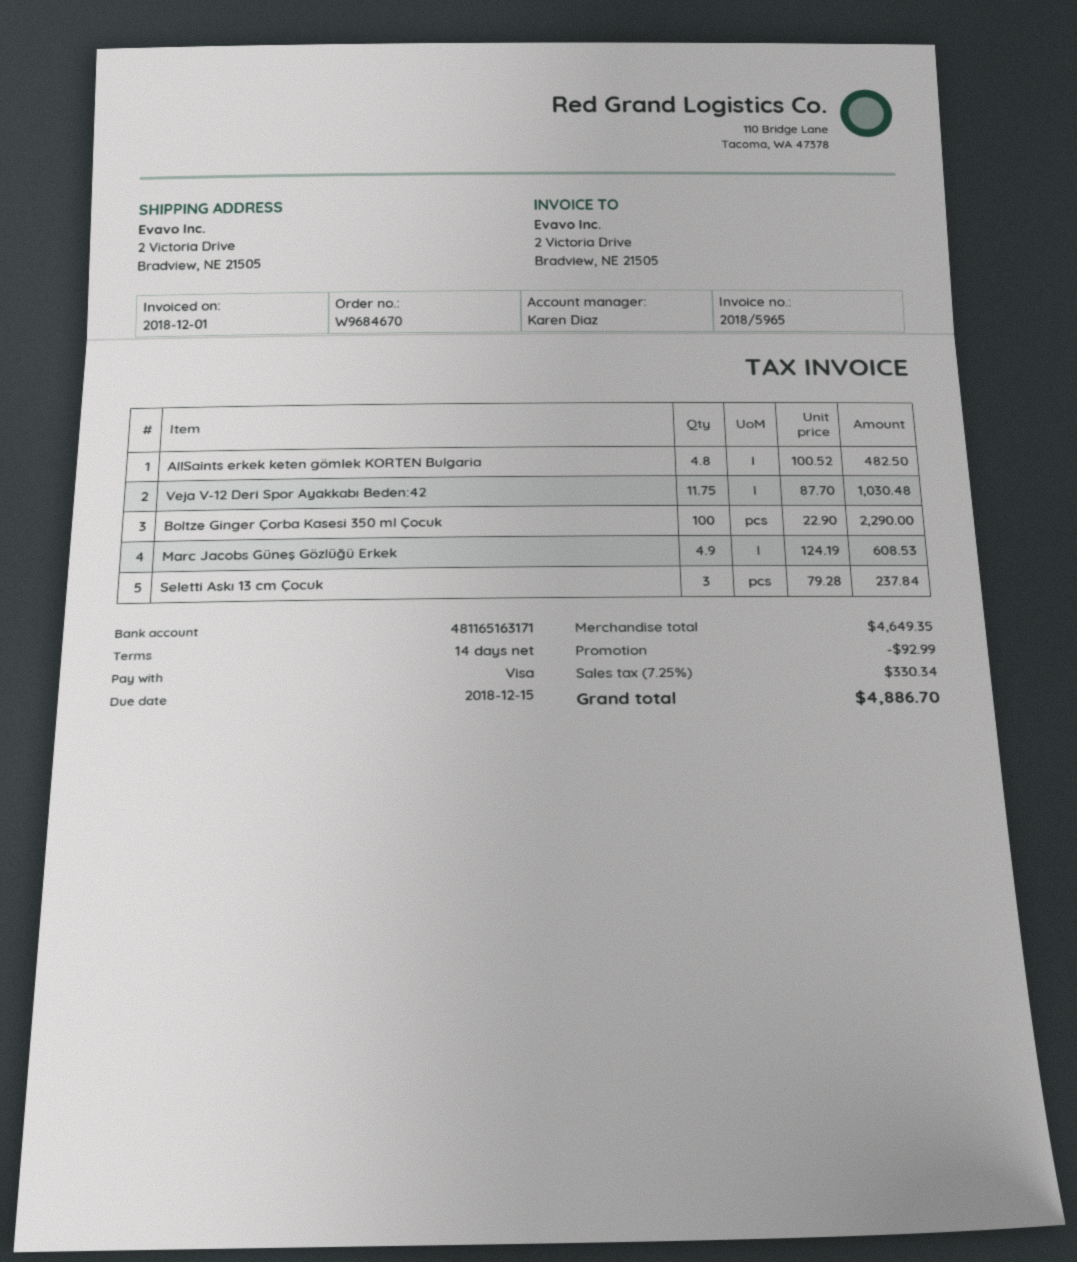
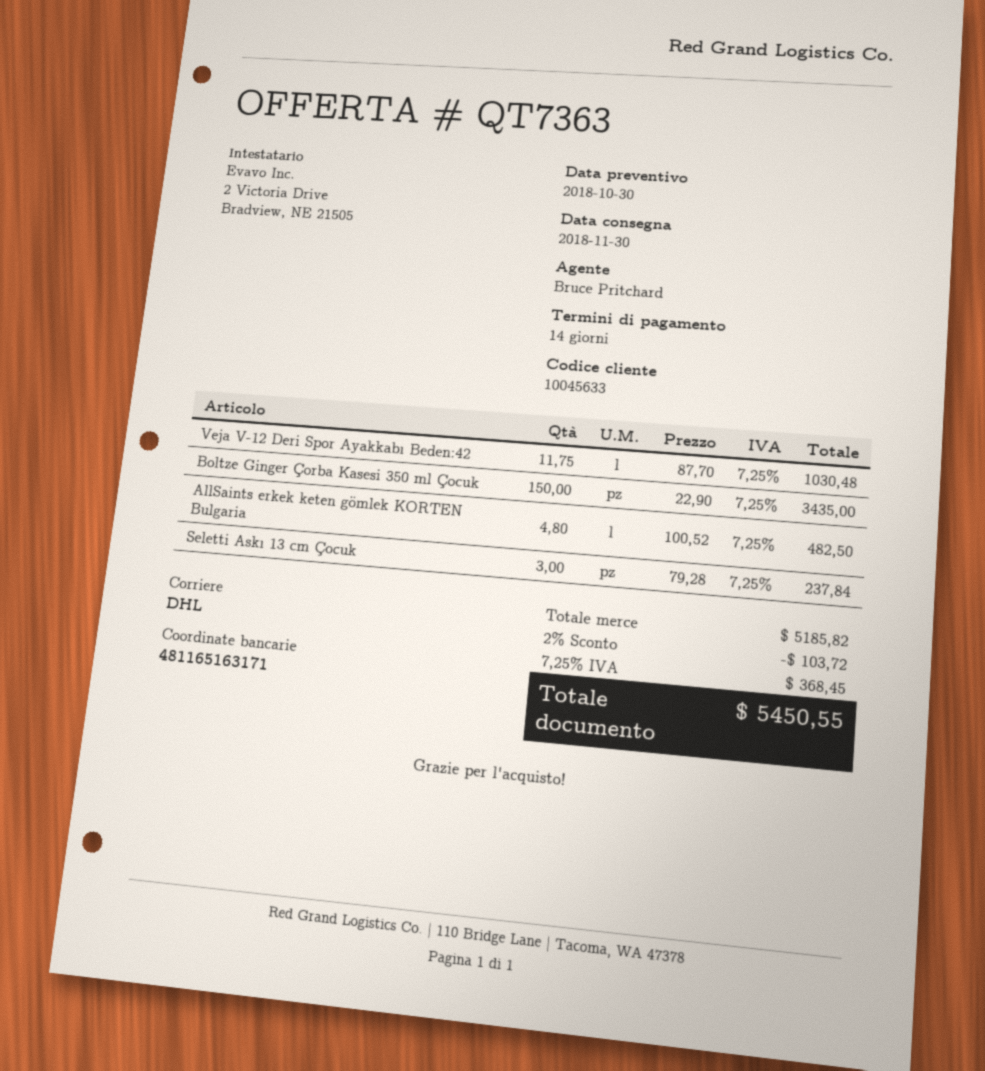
sales rep: Karen Diaz -> Bruce Pritchard
Boltze Ginger Çorba Kasesi 350 ml Çocuk: 100 x 22.90 = 2290.00 -> 150 x 22.90 = 3435.00
Marc Jacobs Güneş Gözlüğü Erkek: 4.9 x 124.19 = 608.53 -> none
subtotal: 4649.35 -> 5185.82
discount: 92.99 -> 103.72
tax: 7.25% = 330.34 -> 7.25% = 368.45
total: 4886.70 -> 5450.55

